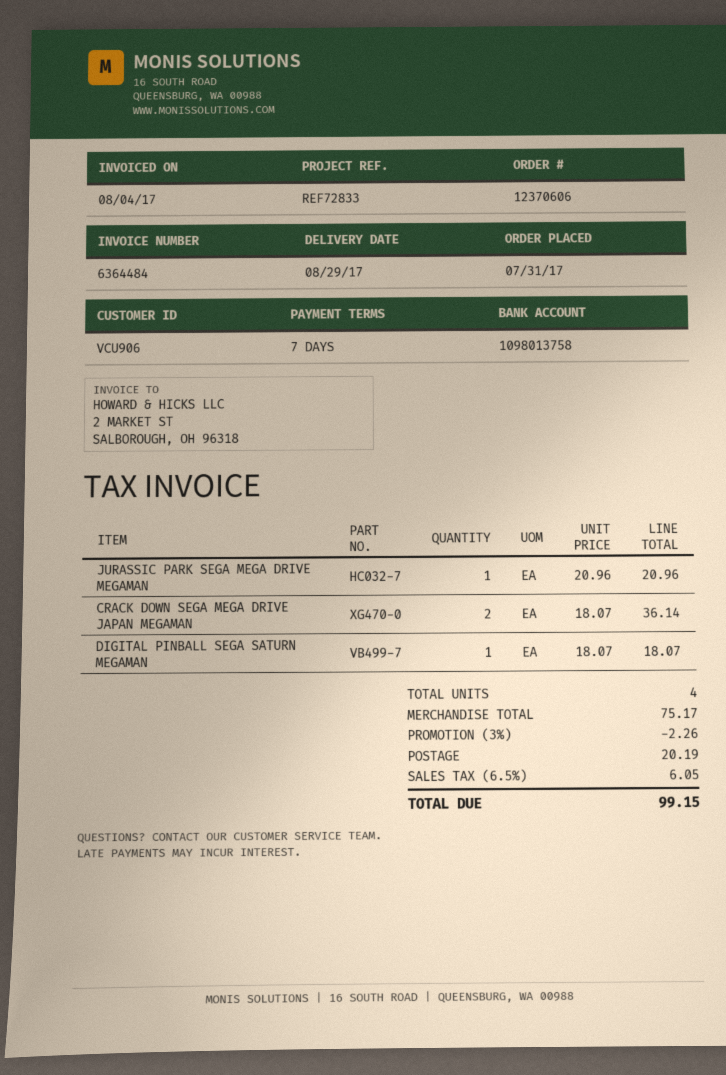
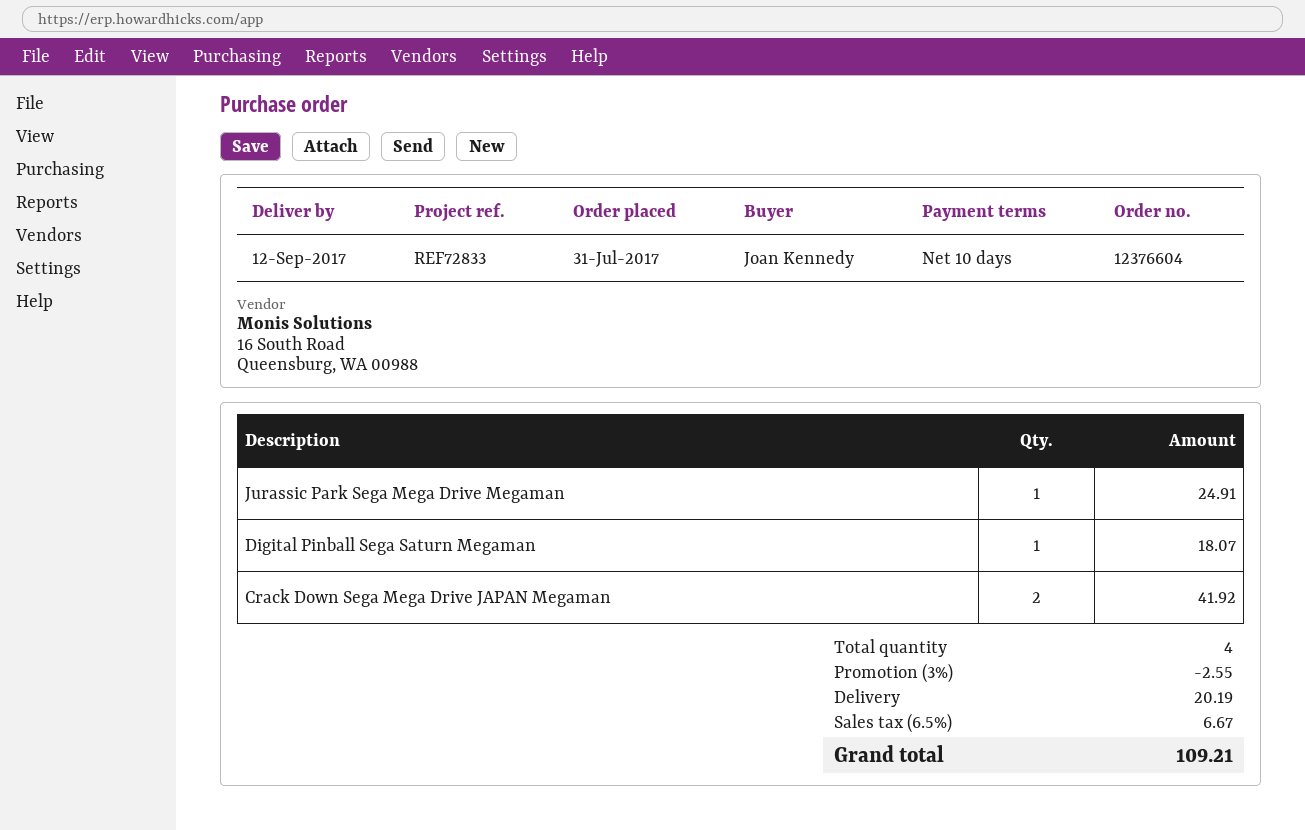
order number: 12370606 -> 12376604
delivery date: 2017-08-29 -> 2017-09-12
payment terms: 7 days -> 10 days
JURASSIC PARK SEGA MEGA DRIVE MEGAMAN: 1 for 20.96 -> 1 for 24.91
CRACK DOWN SEGA MEGA DRIVE JAPAN MEGAMAN: 2 for 36.14 -> 2 for 41.92
discount: 3% = 2.26 -> 3% = 2.55
tax: 6.5% = 6.05 -> 6.5% = 6.67
total: 99.15 -> 109.21

